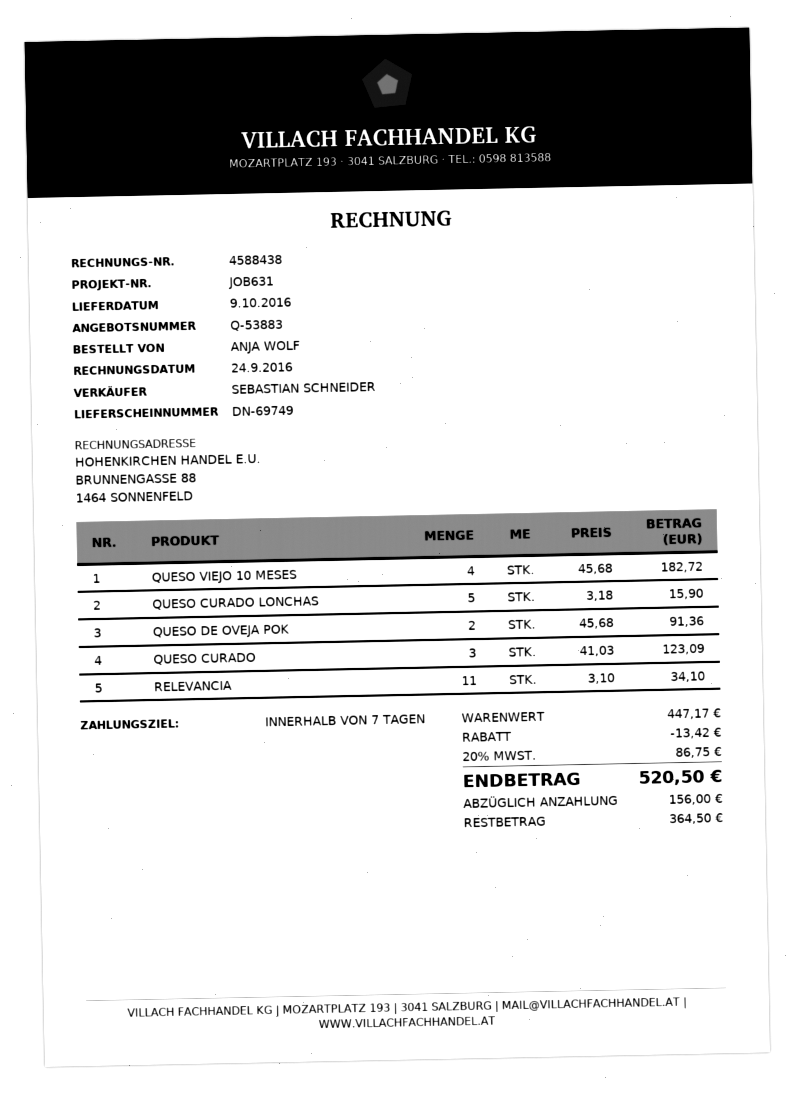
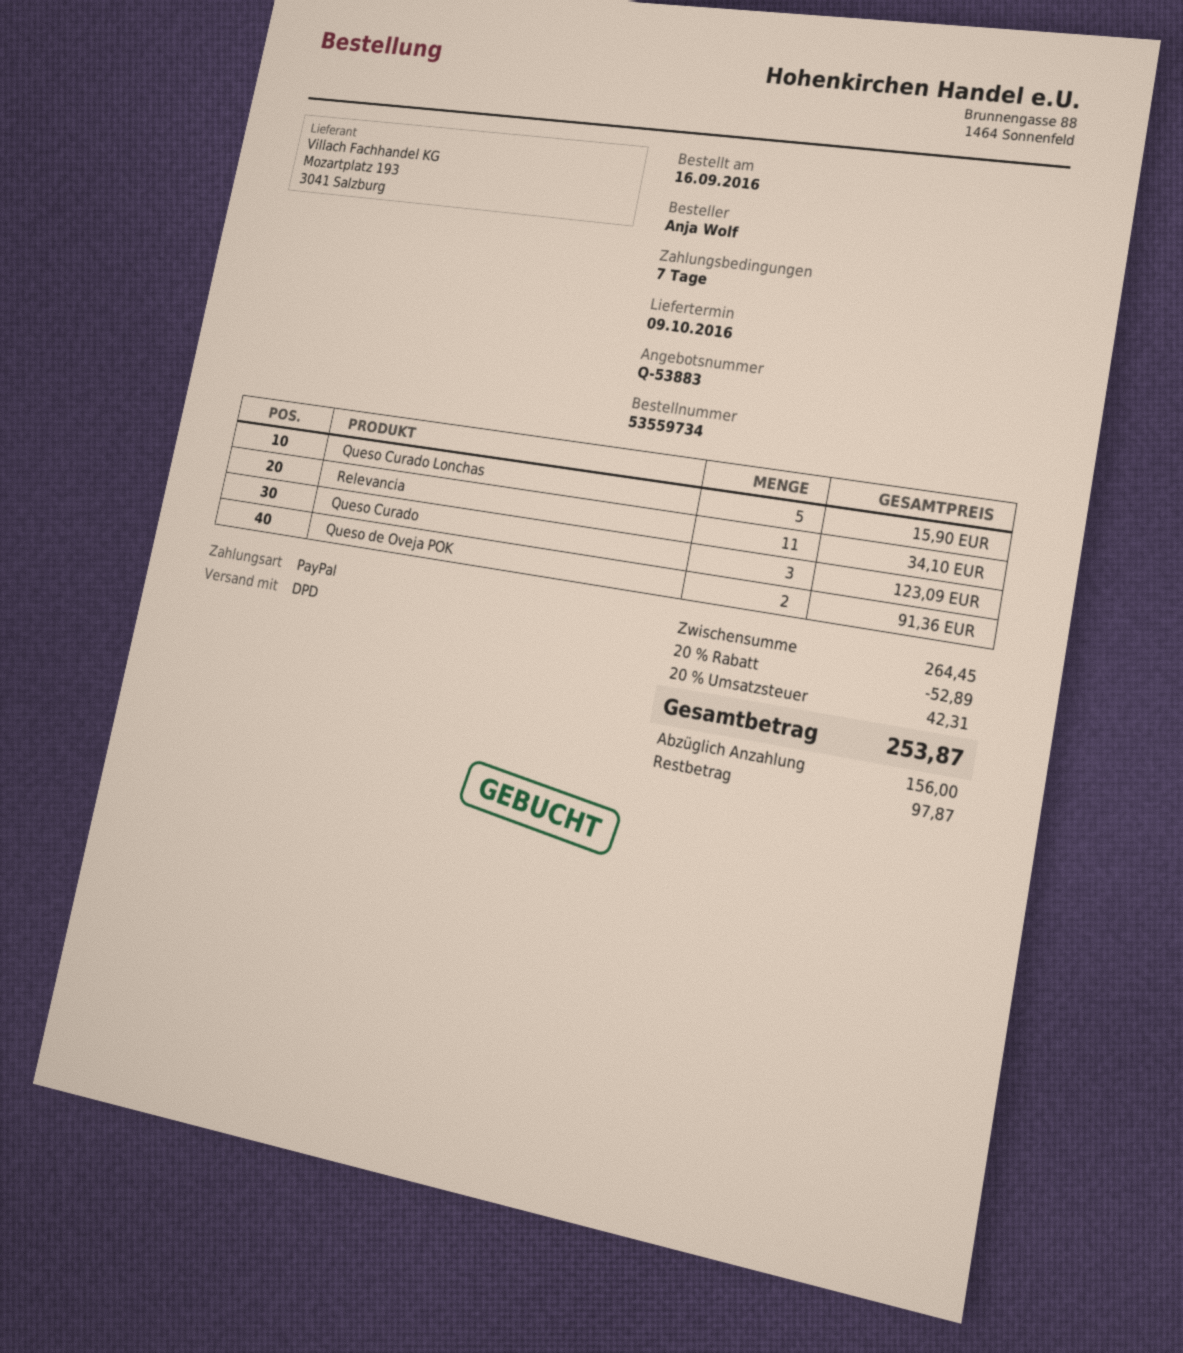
QUESO VIEJO 10 MESES: 4 for 182.72 -> none
subtotal: 447.17 -> 264.45
discount: 13.42 -> 52.89
tax: 20% = 86.75 -> 20% = 42.31
total: 520.50 -> 253.87
balance: 364.50 -> 97.87

